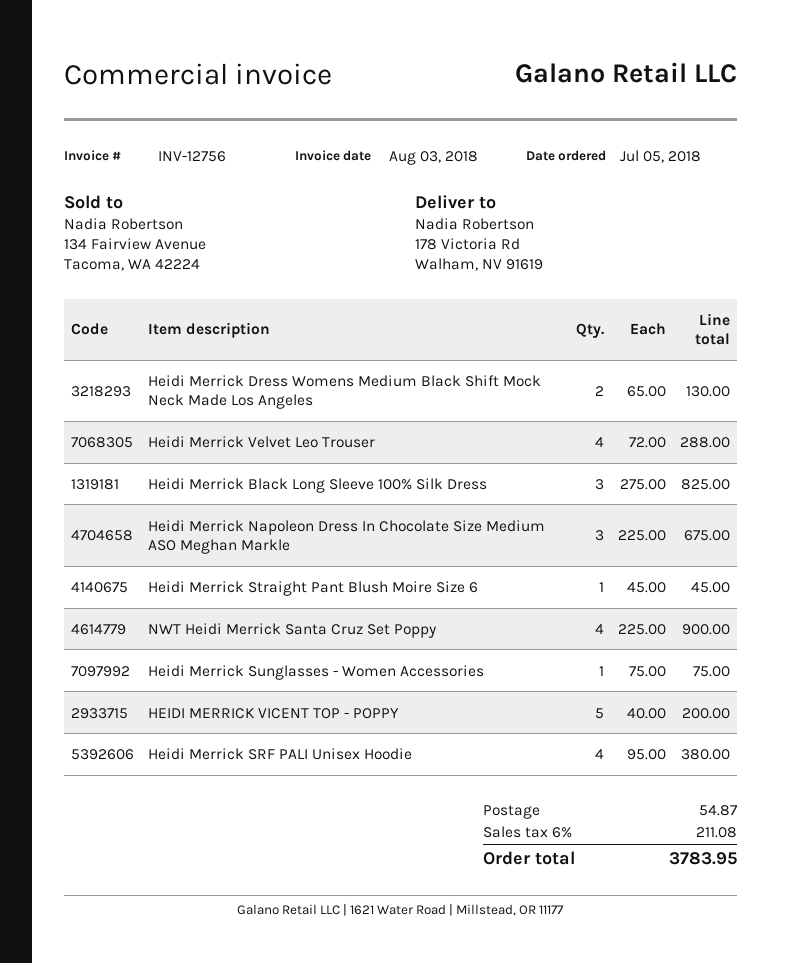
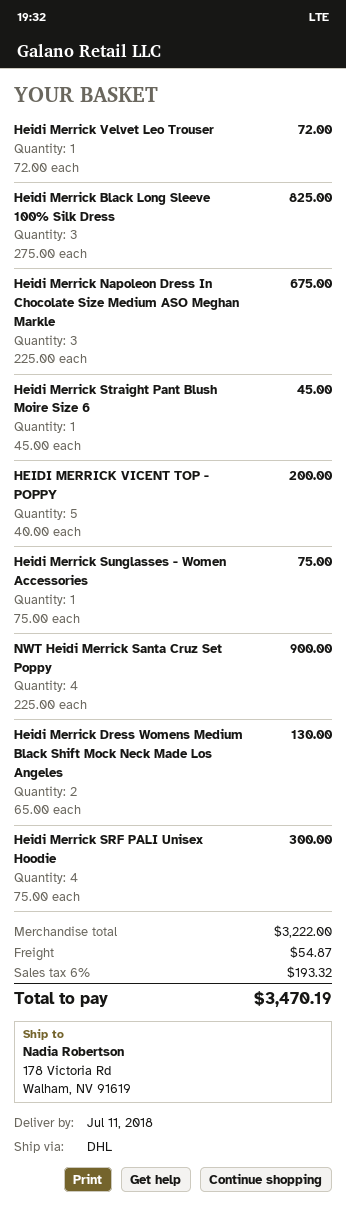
Heidi Merrick Velvet Leo Trouser: 4 x 72.00 = 288.00 -> 1 x 72.00 = 72.00
Heidi Merrick SRF PALI Unisex Hoodie: 4 x 95.00 = 380.00 -> 4 x 75.00 = 300.00
tax: 6% = 211.08 -> 6% = 193.32
total: 3783.95 -> 3470.19

